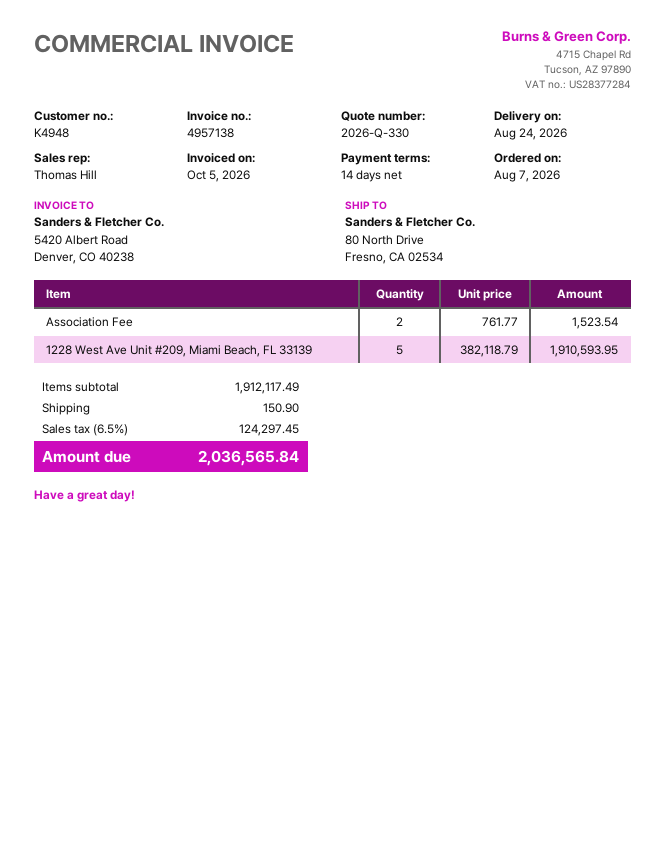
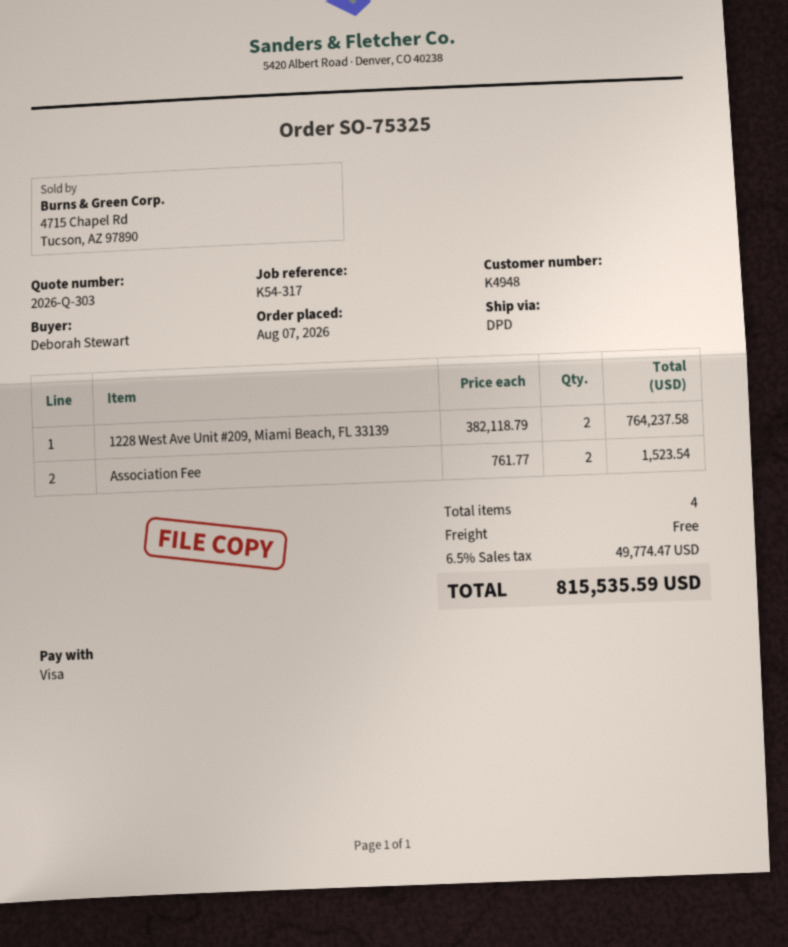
quote number: 2026-Q-330 -> 2026-Q-303
1228 West Ave Unit #209, Miami Beach, FL 33139: 5 x 382118.79 = 1910593.95 -> 2 x 382118.79 = 764237.58
shipping: 150.90 -> 0.00
tax: 6.5% = 124297.45 -> 6.5% = 49774.47
total: 2036565.84 -> 815535.59

